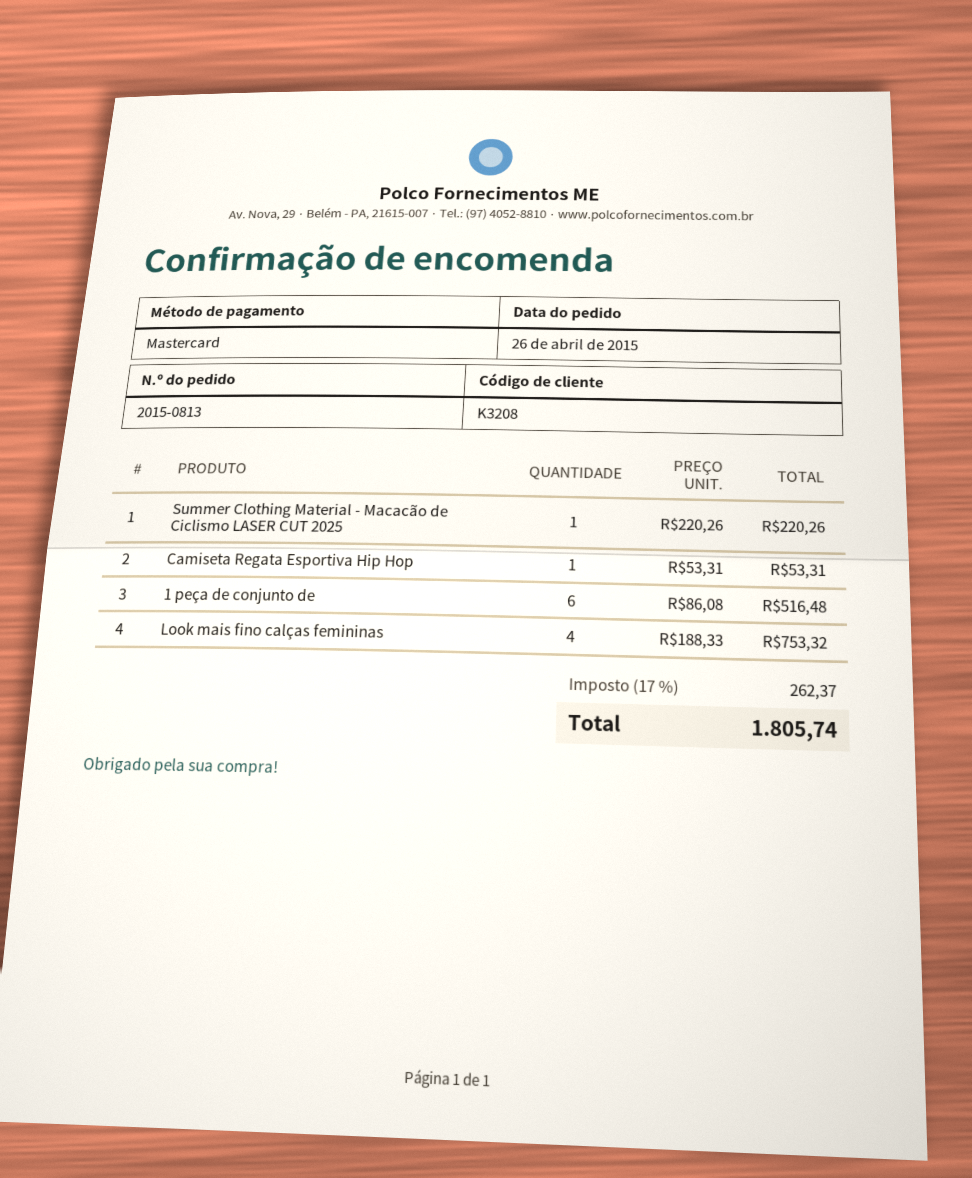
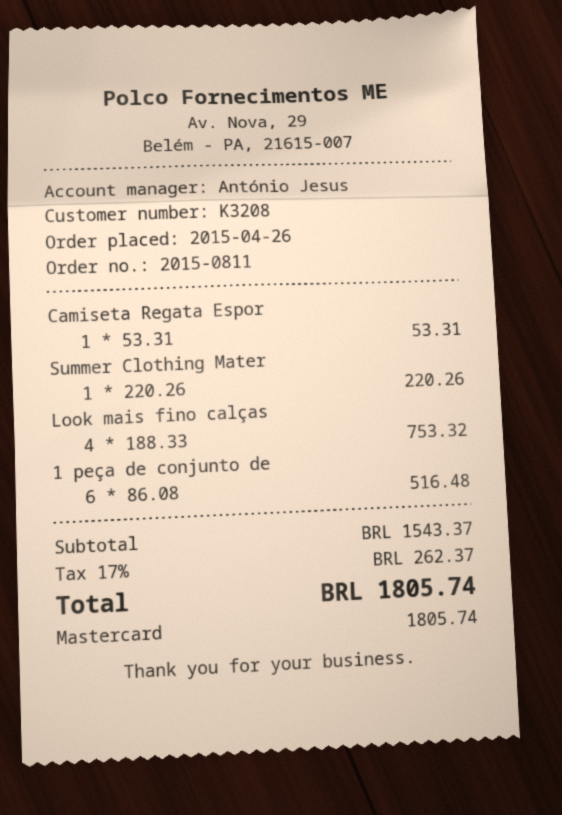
order number: 2015-0813 -> 2015-0811

